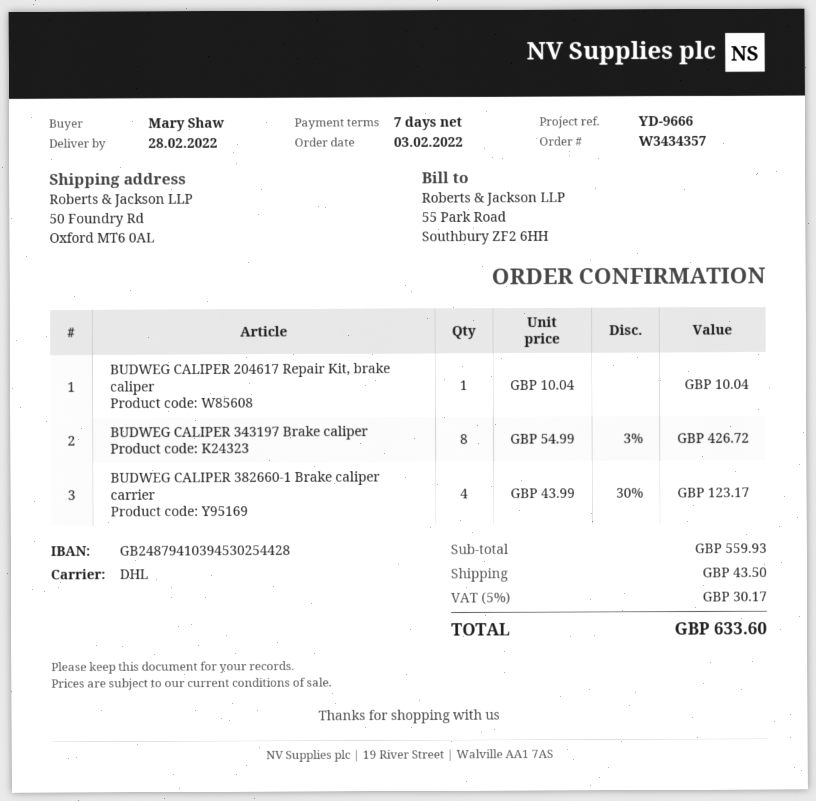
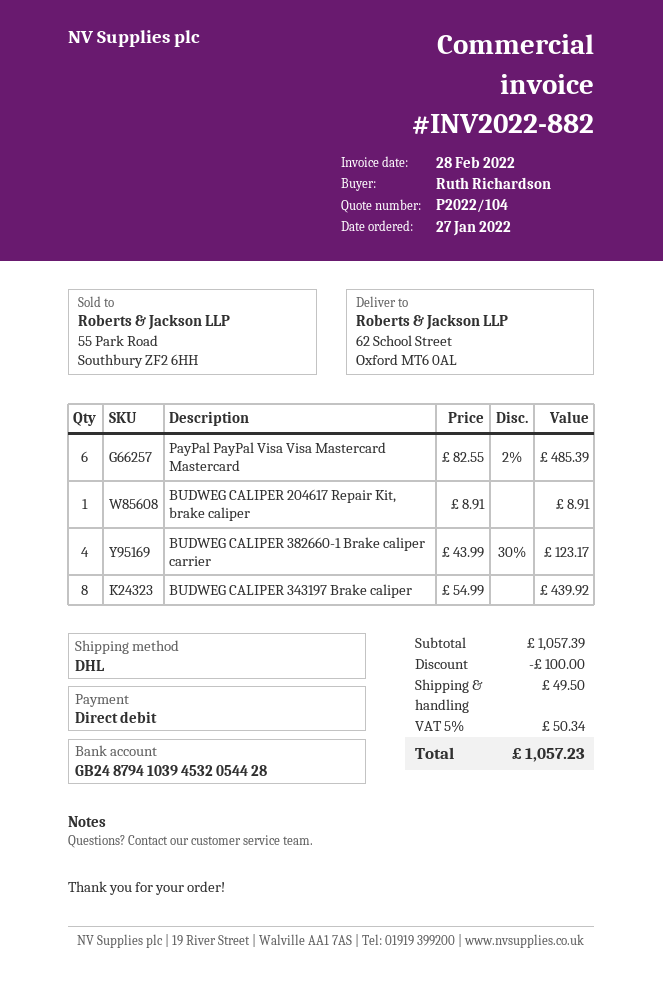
order date: 2022-02-03 -> 2022-01-27
ordered by: Mary Shaw -> Ruth Richardson
bank account: GB24879410394530254428 -> GB24879410394532054428
ship to: 50 Foundry Rd, Oxford MT6 0AL -> 62 School Street, Oxford MT6 0AL
BUDWEG CALIPER 204617 Repair Kit, brake caliper: 1 x 10.04 = 10.04 -> 1 x 8.91 = 8.91
BUDWEG CALIPER 343197 Brake caliper: 8 x 54.99 - 3% = 426.72 -> 8 x 54.99 = 439.92
PayPal PayPal Visa Visa Mastercard Mastercard: none -> 6 x 82.55 - 2% = 485.39
subtotal: 559.93 -> 1057.39
discount: none -> 100.00
shipping: 43.50 -> 49.50
tax: 5% = 30.17 -> 5% = 50.34
total: 633.60 -> 1057.23

